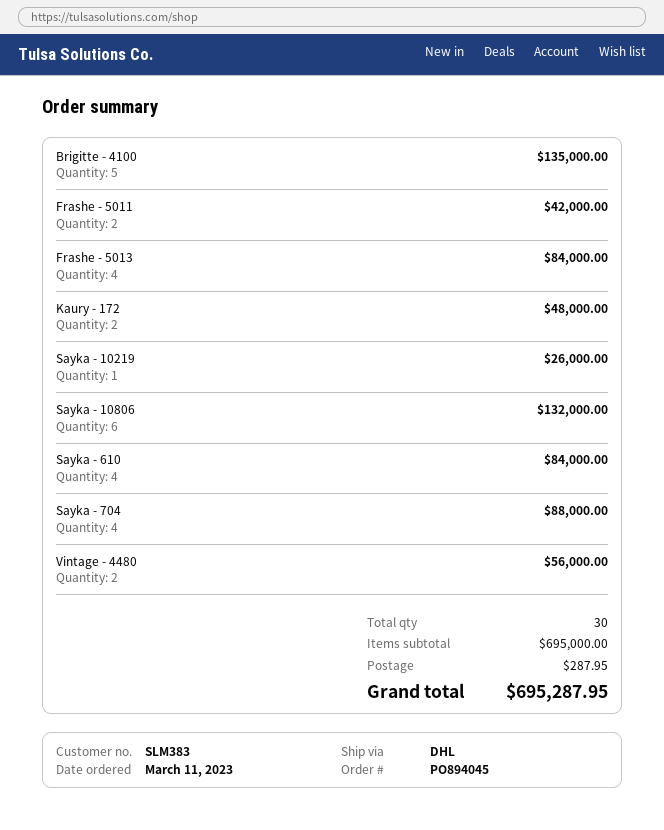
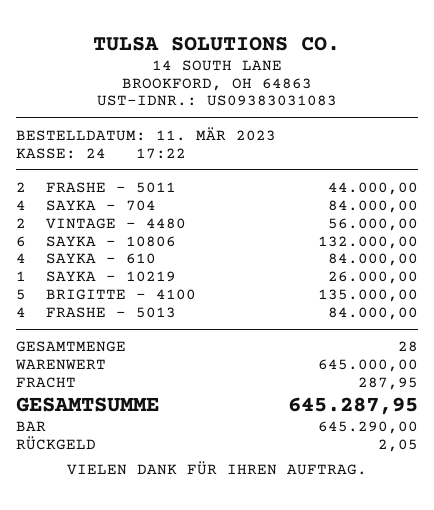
Frashe - 5011: 2 for 42000.00 -> 2 for 44000.00
Kaury - 172: 2 for 48000.00 -> none
Sayka - 704: 4 for 88000.00 -> 4 for 84000.00
total quantity: 30 -> 28
subtotal: 695000.00 -> 645000.00
total: 695287.95 -> 645287.95

